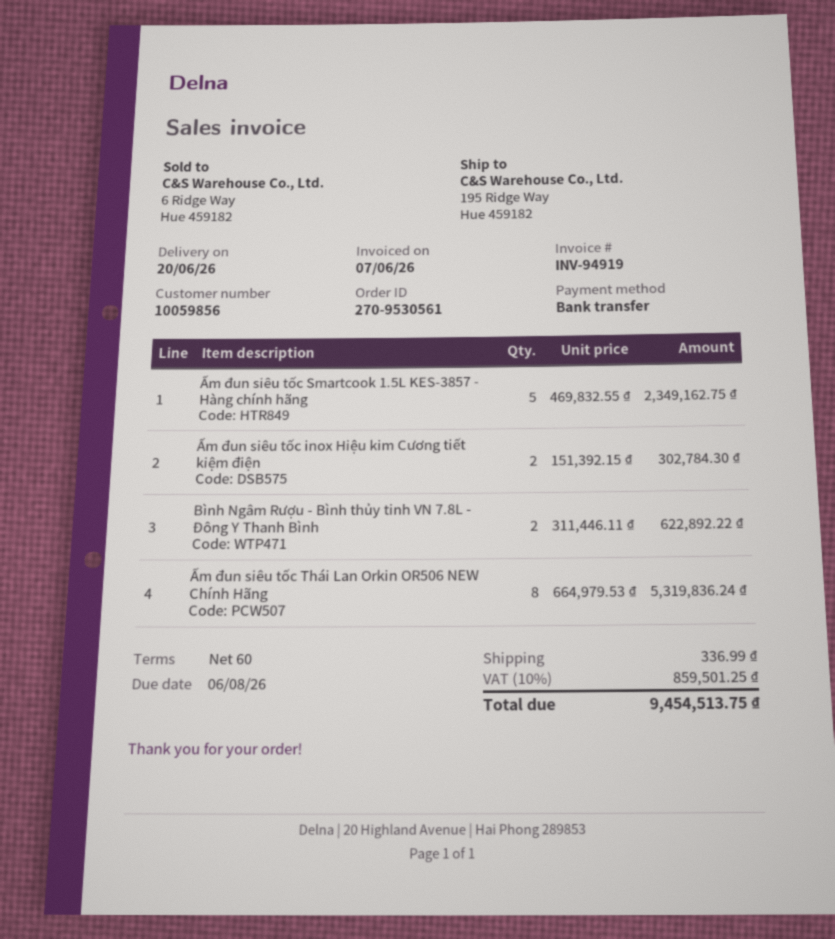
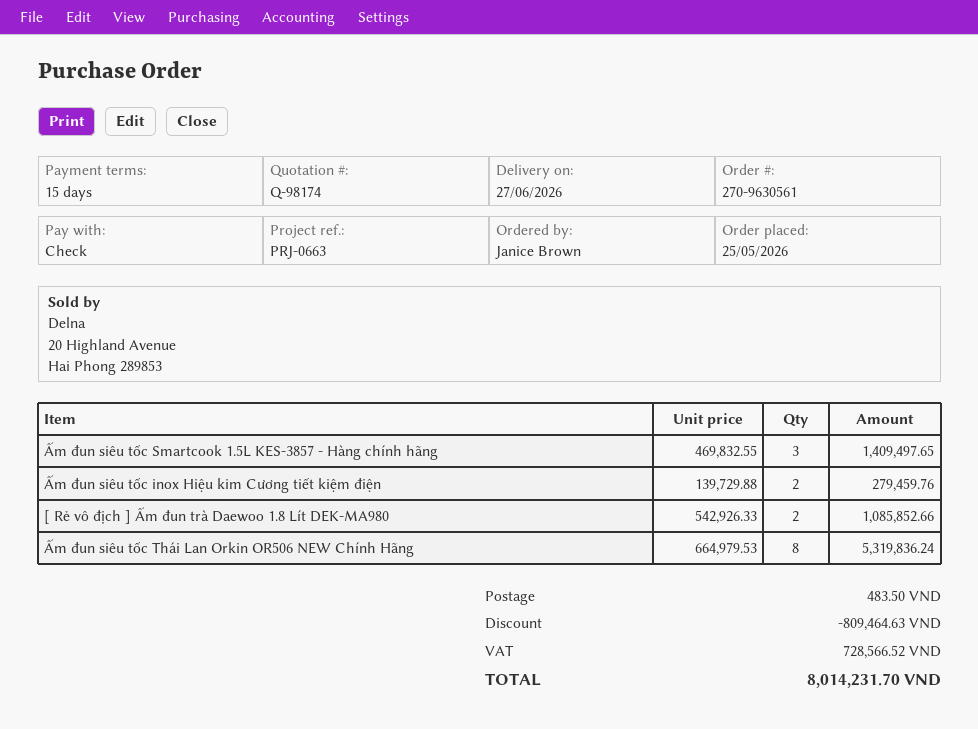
order number: 270-9530561 -> 270-9630561
delivery date: 2026-06-20 -> 2026-06-27
payment terms: 60 days -> 15 days
payment method: bank transfer -> cheque
Ấm đun siêu tốc Smartcook 1.5L KES-3857 - Hàng chính hãng: 5 x 469832.55 = 2349162.75 -> 3 x 469832.55 = 1409497.65
Ấm đun siêu tốc inox Hiệu kim Cương tiết kiệm điện: 2 x 151392.15 = 302784.30 -> 2 x 139729.88 = 279459.76
Bình Ngâm Rượu - Bình thủy tinh VN 7.8L - Đông Y Thanh Bình: 2 x 311446.11 = 622892.22 -> none
[ Rẻ vô địch ] Ấm đun trà Daewoo 1.8 Lít DEK-MA980: none -> 2 x 542926.33 = 1085852.66
discount: none -> 809464.63
shipping: 336.99 -> 483.50
tax: 859501.25 -> 728566.52
total: 9454513.75 -> 8014231.70

